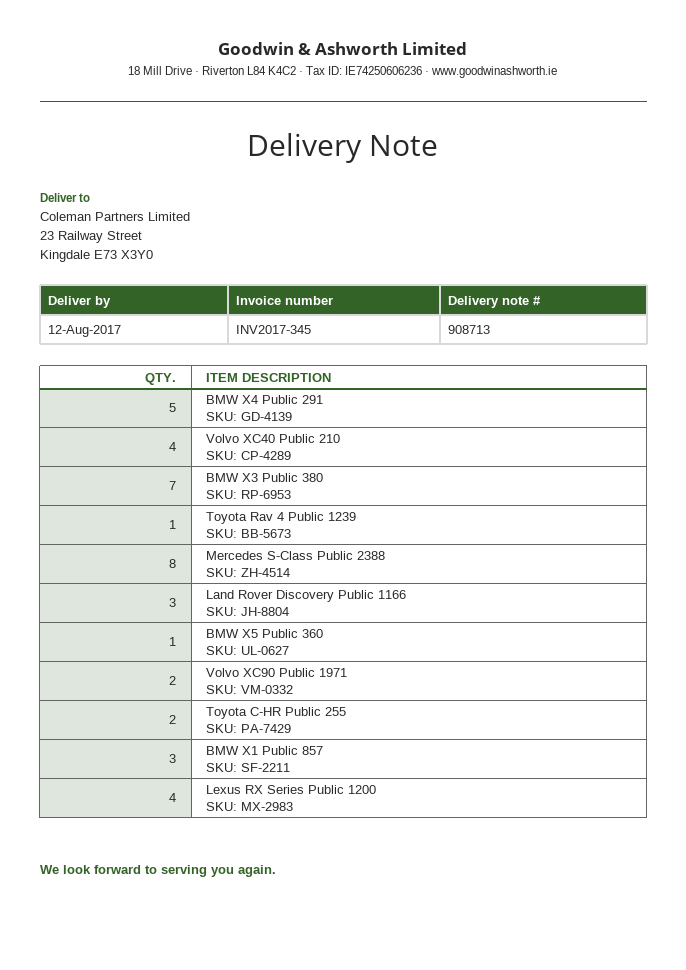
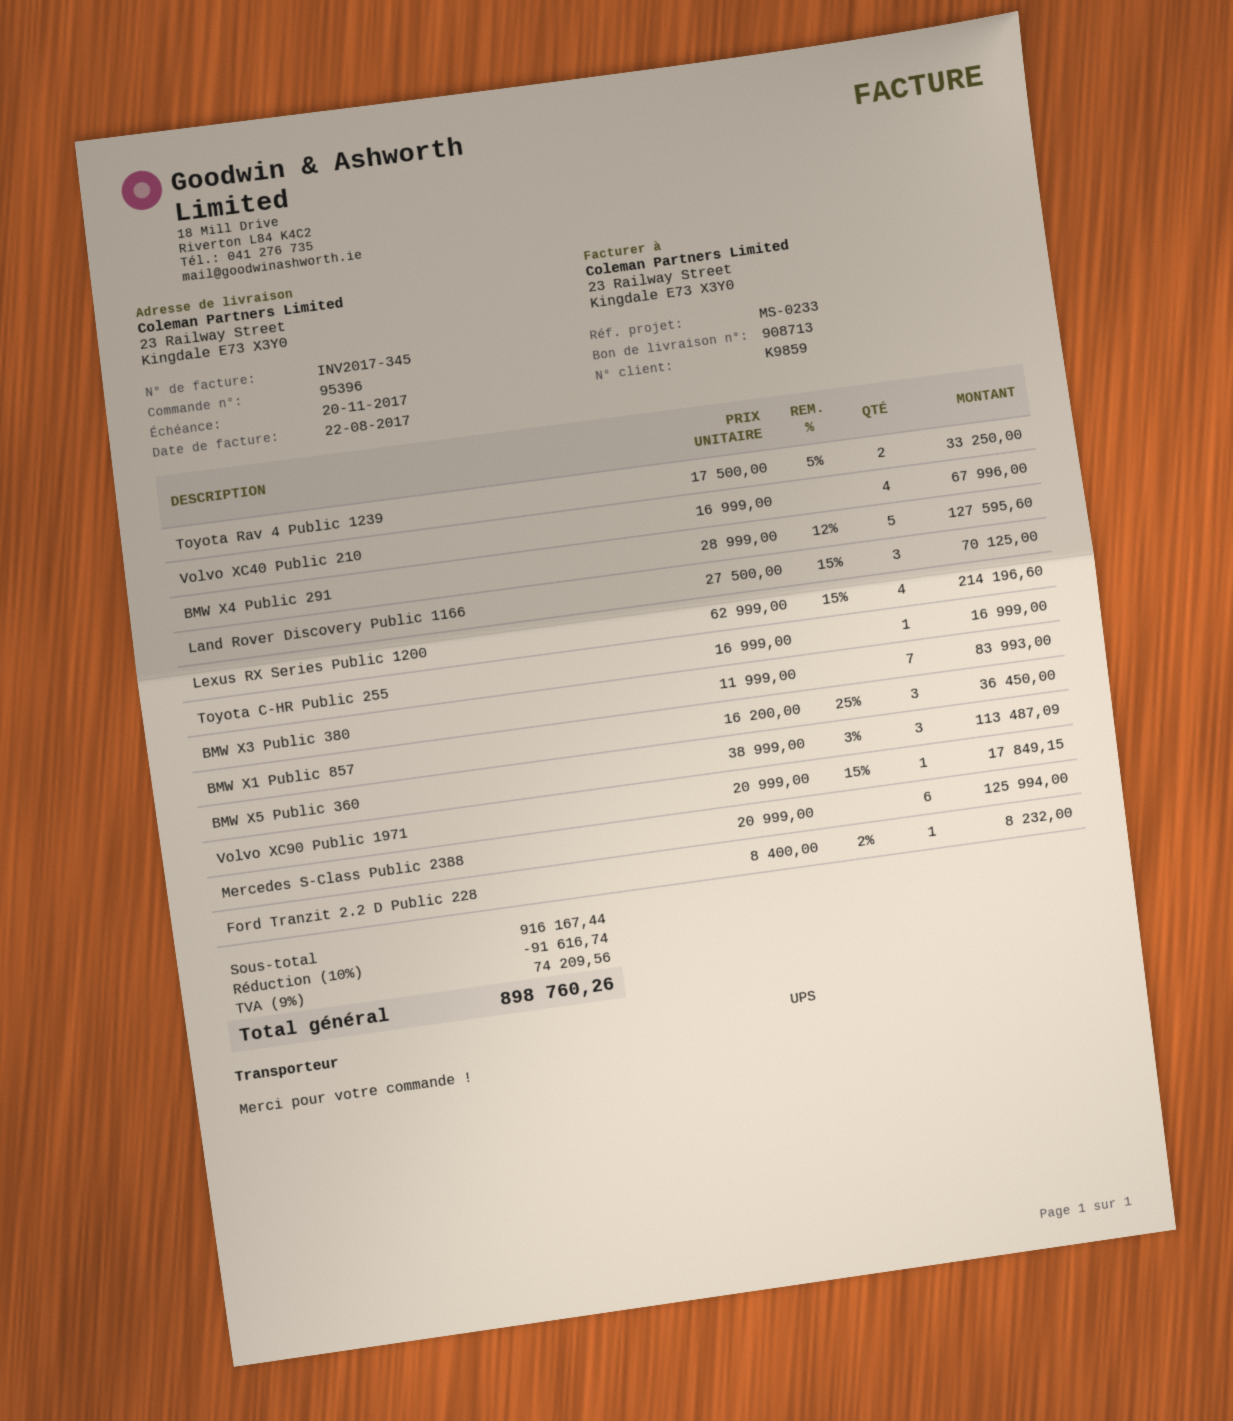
Toyota Rav 4 Public 1239: 1 -> 2
Mercedes S-Class Public 2388: 8 -> 6
BMW X5 Public 360: 1 -> 3
Volvo XC90 Public 1971: 2 -> 1
Toyota C-HR Public 255: 2 -> 1
Ford Tranzit 2.2 D Public 228: none -> 1

